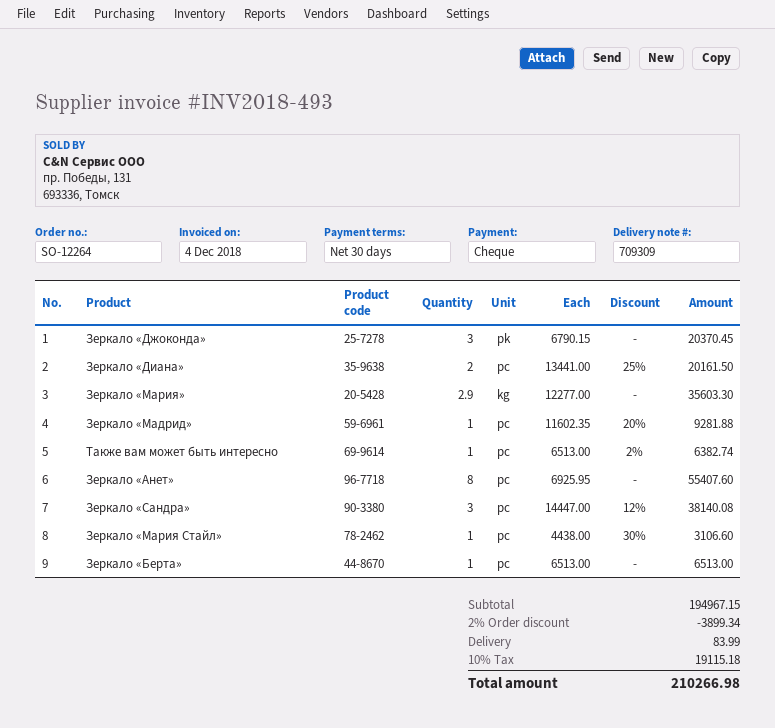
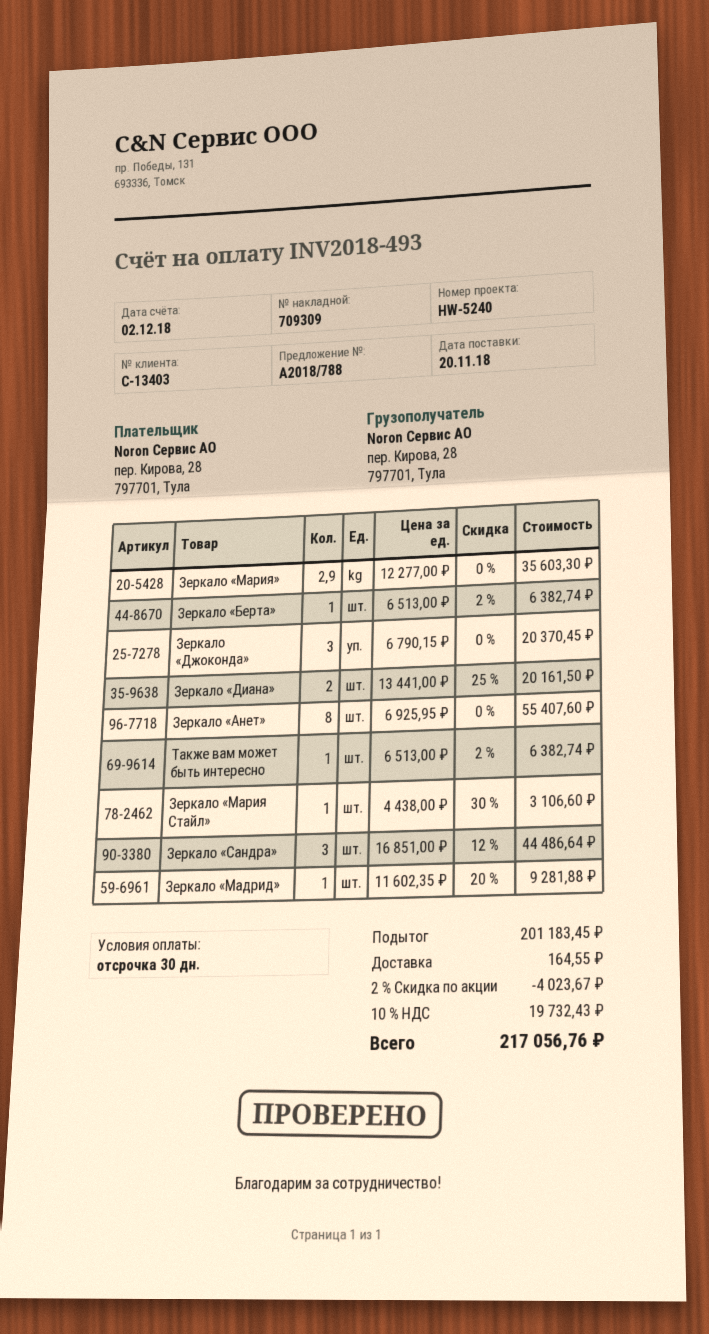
invoice date: 2018-12-04 -> 2018-12-02
Зеркало «Сандра»: 3 x 14447.00 - 12% = 38140.08 -> 3 x 16851.00 - 12% = 44486.64
Зеркало «Берта»: 1 x 6513.00 = 6513.00 -> 1 x 6513.00 - 2% = 6382.74
subtotal: 194967.15 -> 201183.45
discount: 2% = 3899.34 -> 2% = 4023.67
shipping: 83.99 -> 164.55
tax: 10% = 19115.18 -> 10% = 19732.43
total: 210266.98 -> 217056.76

